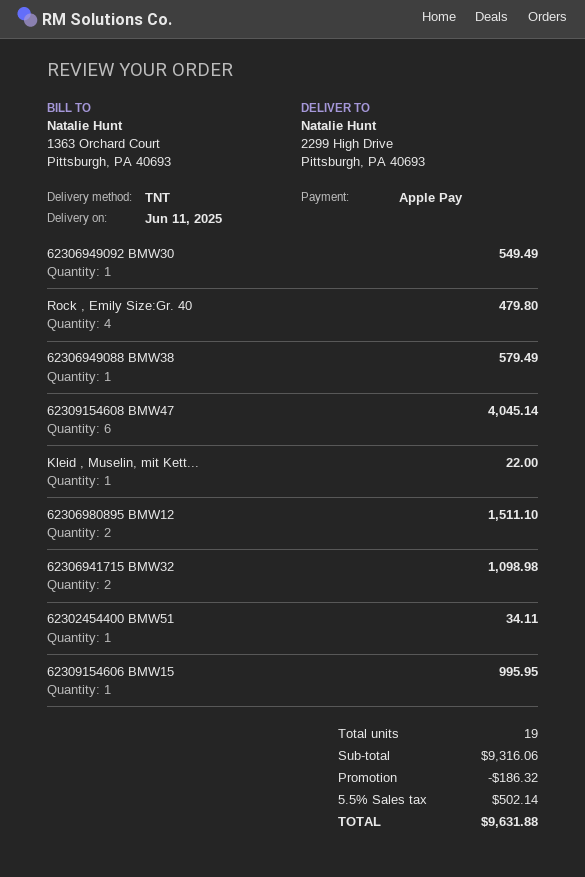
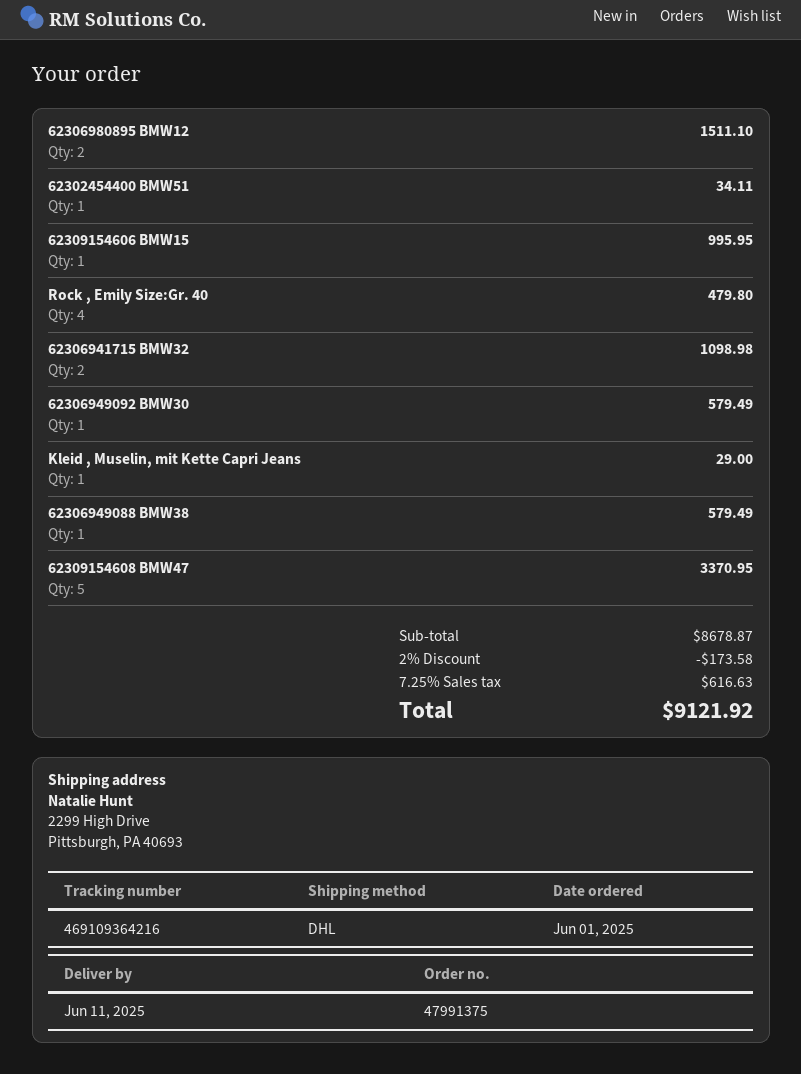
shipping method: TNT -> DHL
62306949092 BMW30: 1 for 549.49 -> 1 for 579.49
62309154608 BMW47: 6 for 4045.14 -> 5 for 3370.95
Kleid , Muselin, mit Kett...: 1 for 22.00 -> 1 for 29.00
subtotal: 9316.06 -> 8678.87
discount: 186.32 -> 173.58
tax: 5.5% = 502.14 -> 7.25% = 616.63
total: 9631.88 -> 9121.92

